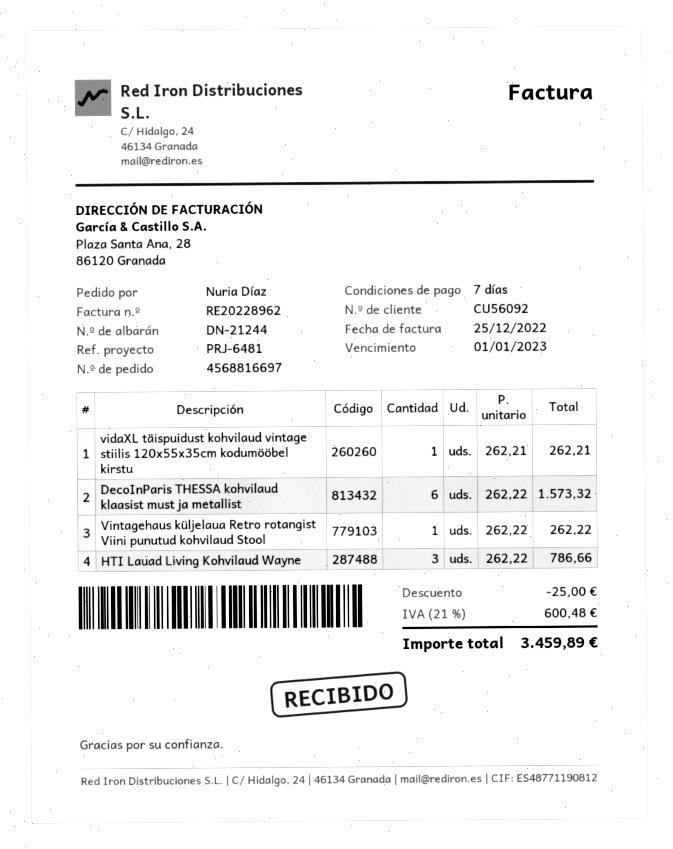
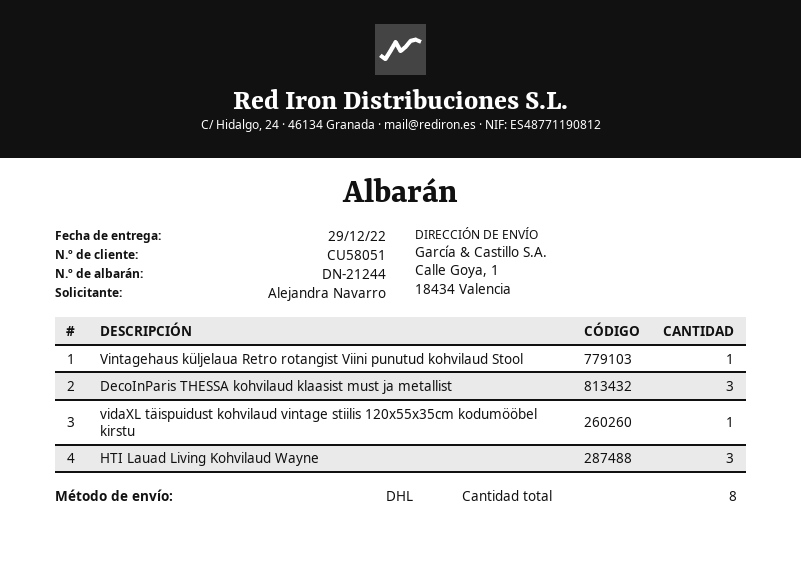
customer number: CU56092 -> CU58051
ordered by: Nuria Díaz -> Alejandra Navarro
DecoInParis THESSA kohvilaud klaasist must ja metallist: 6 -> 3

